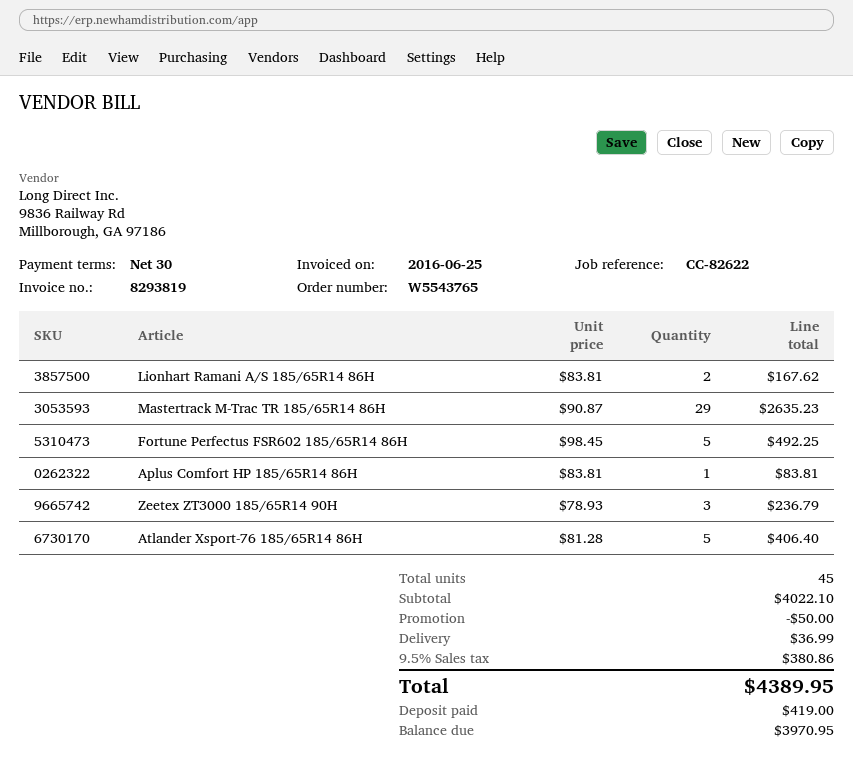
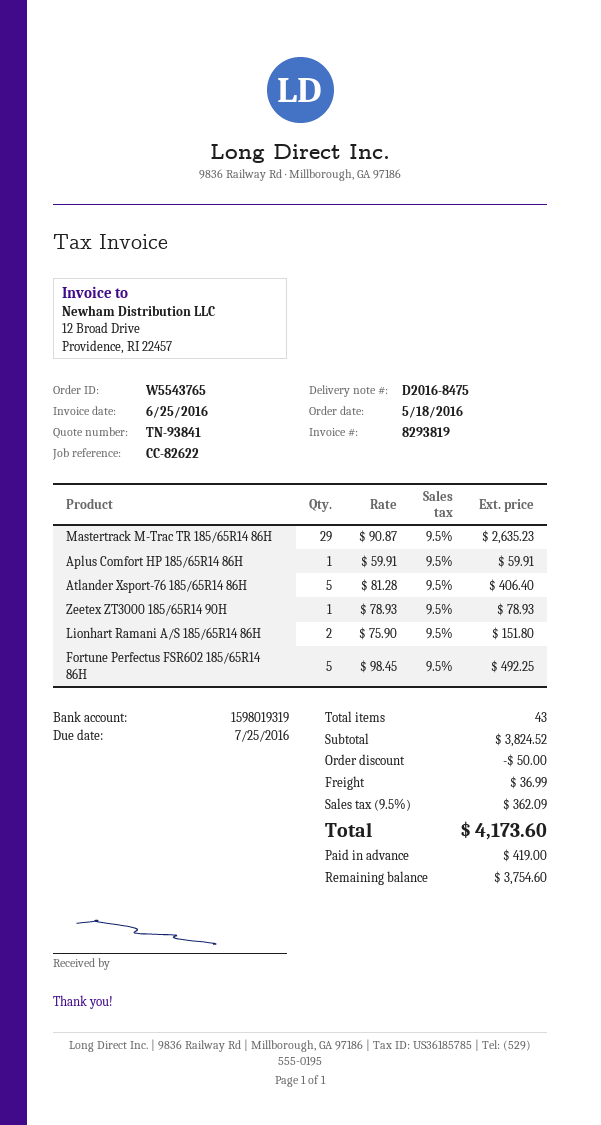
Lionhart Ramani A/S 185/65R14 86H: 2 x 83.81 = 167.62 -> 2 x 75.90 = 151.80
Aplus Comfort HP 185/65R14 86H: 1 x 83.81 = 83.81 -> 1 x 59.91 = 59.91
Zeetex ZT3000 185/65R14 90H: 3 x 78.93 = 236.79 -> 1 x 78.93 = 78.93
total quantity: 45 -> 43
subtotal: 4022.10 -> 3824.52
tax: 9.5% = 380.86 -> 9.5% = 362.09
total: 4389.95 -> 4173.60
balance: 3970.95 -> 3754.60

